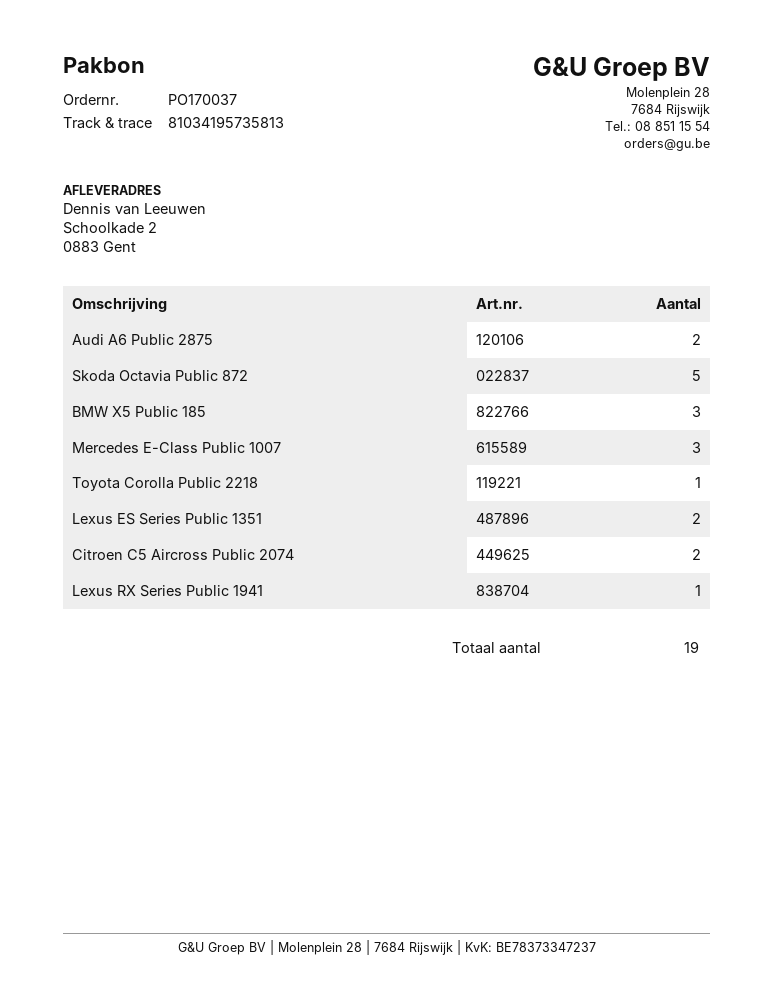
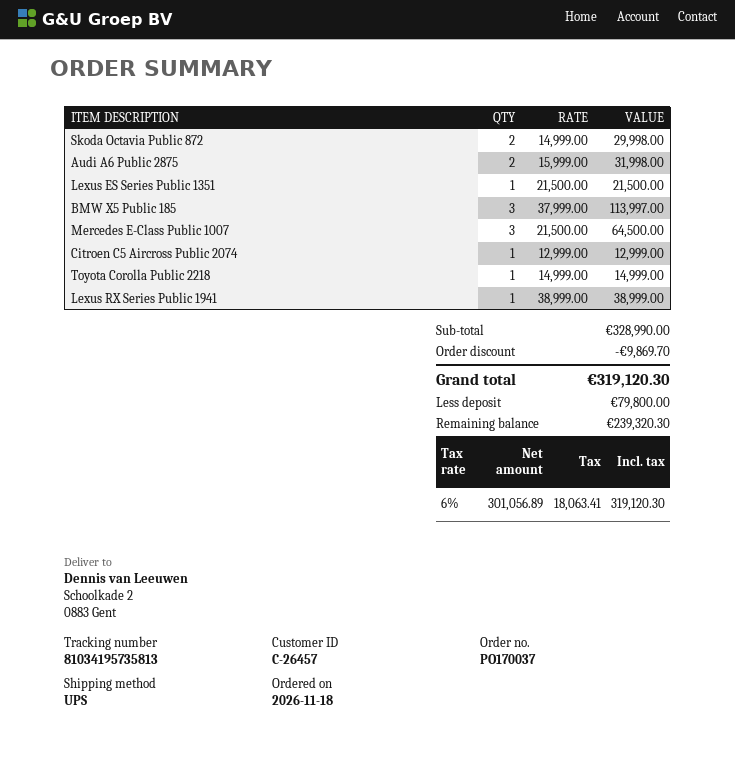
Skoda Octavia Public 872: 5 -> 2
Lexus ES Series Public 1351: 2 -> 1
Citroen C5 Aircross Public 2074: 2 -> 1

